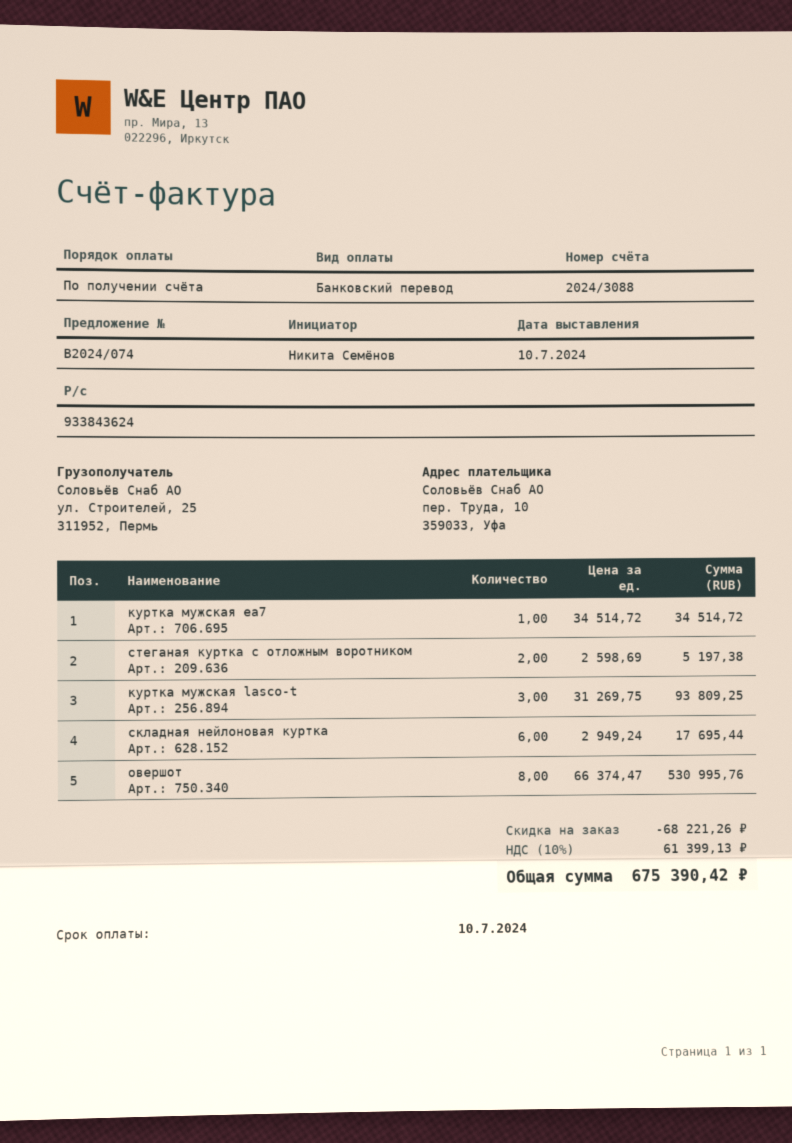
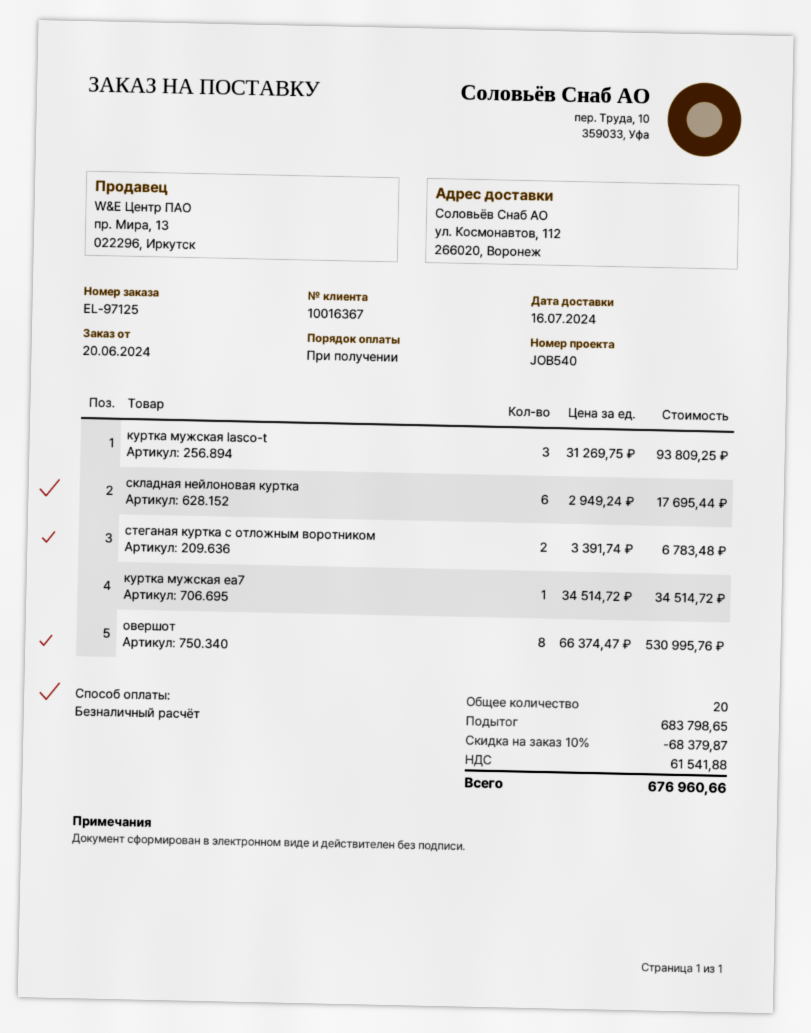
ship to: ул. Строителей, 25, 311952, Пермь -> ул. Космонавтов, 112, 266020, Воронеж
стеганая куртка с отложным воротником: 2 x 2598.69 = 5197.38 -> 2 x 3391.74 = 6783.48
discount: 68221.26 -> 68379.87
tax: 61399.13 -> 61541.88
total: 675390.42 -> 676960.66

